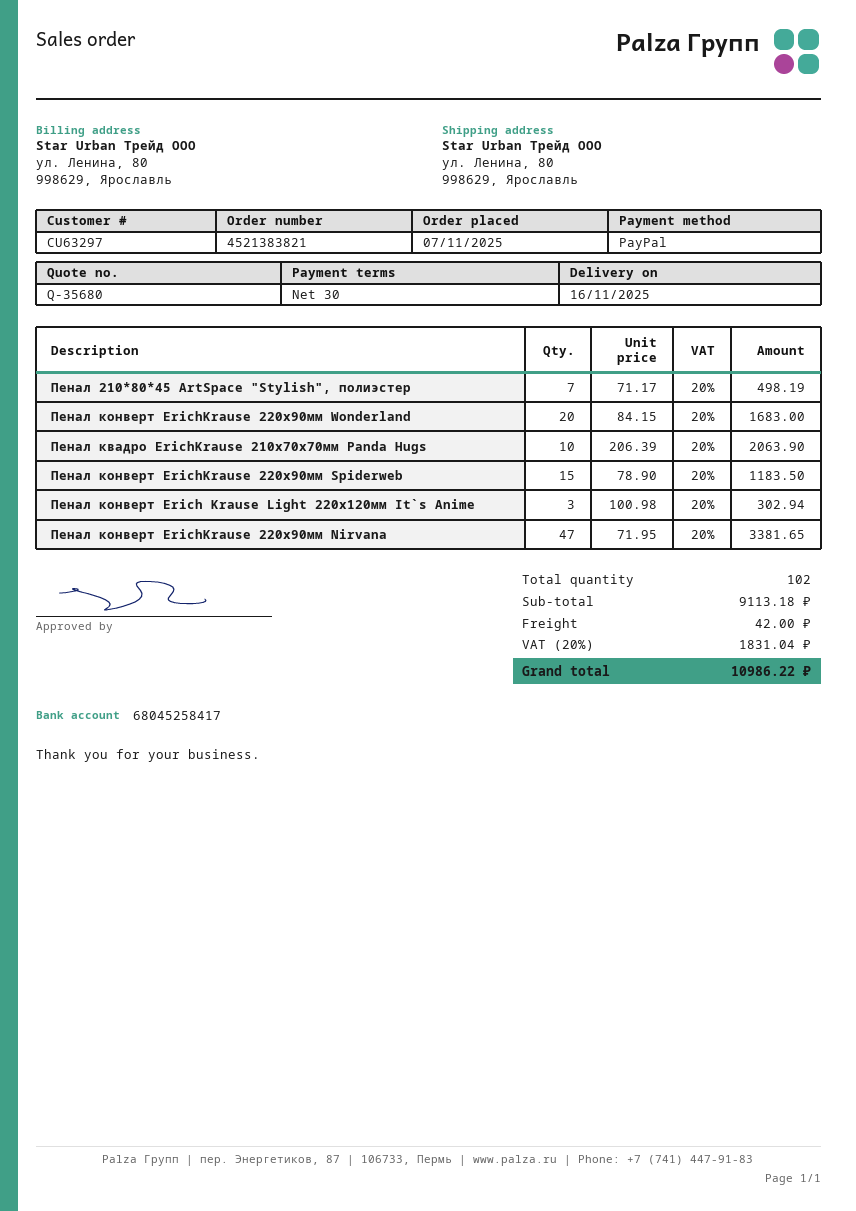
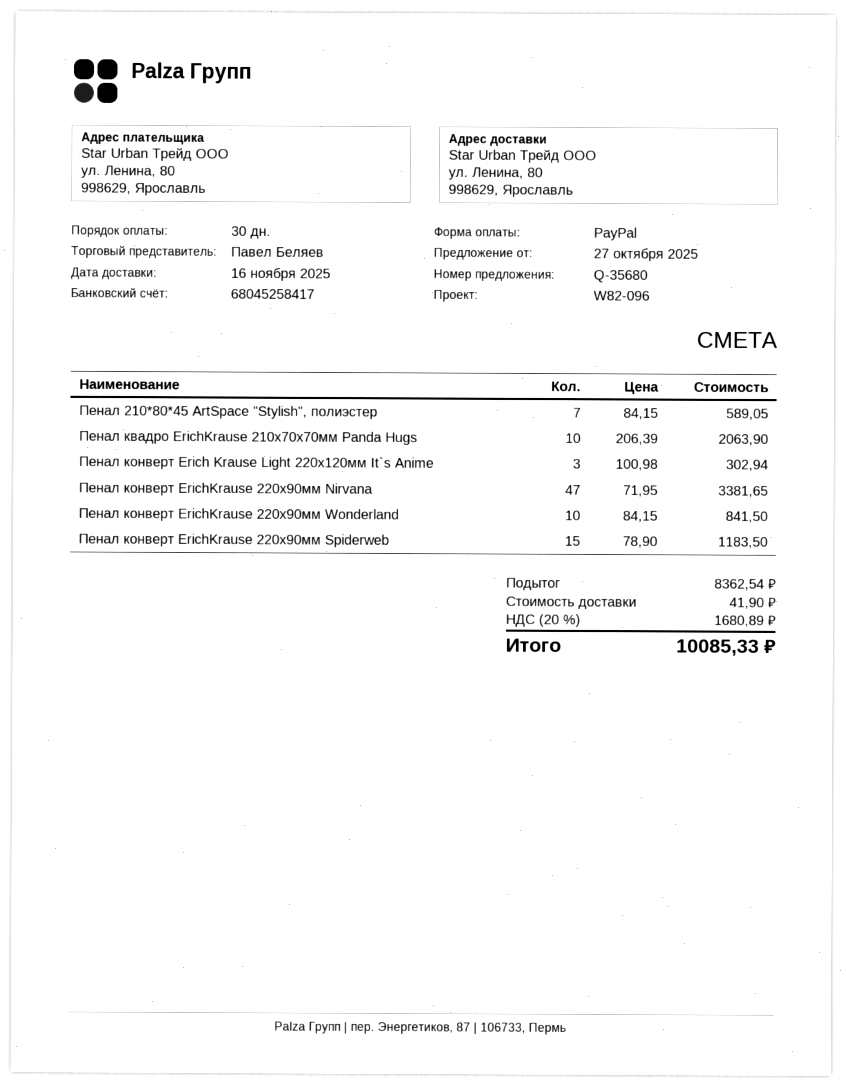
Пенал 210*80*45 ArtSpace "Stylish", полиэстер: 7 x 71.17 = 498.19 -> 7 x 84.15 = 589.05
Пенал конверт ErichKrause 220x90мм Wonderland: 20 x 84.15 = 1683.00 -> 10 x 84.15 = 841.50
subtotal: 9113.18 -> 8362.54
shipping: 42.00 -> 41.90
tax: 20% = 1831.04 -> 20% = 1680.89
total: 10986.22 -> 10085.33

